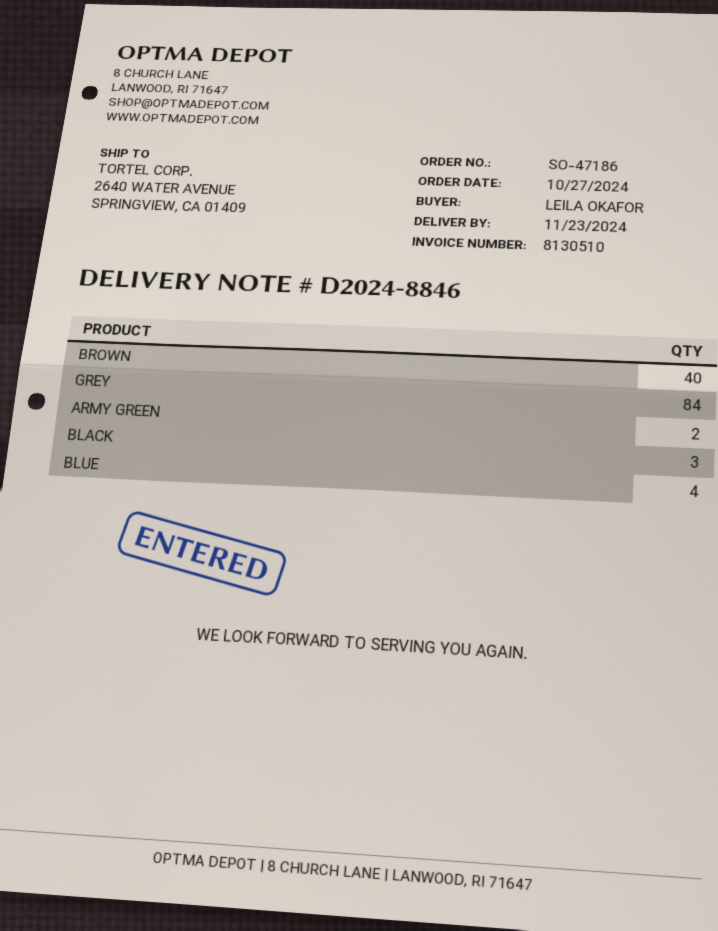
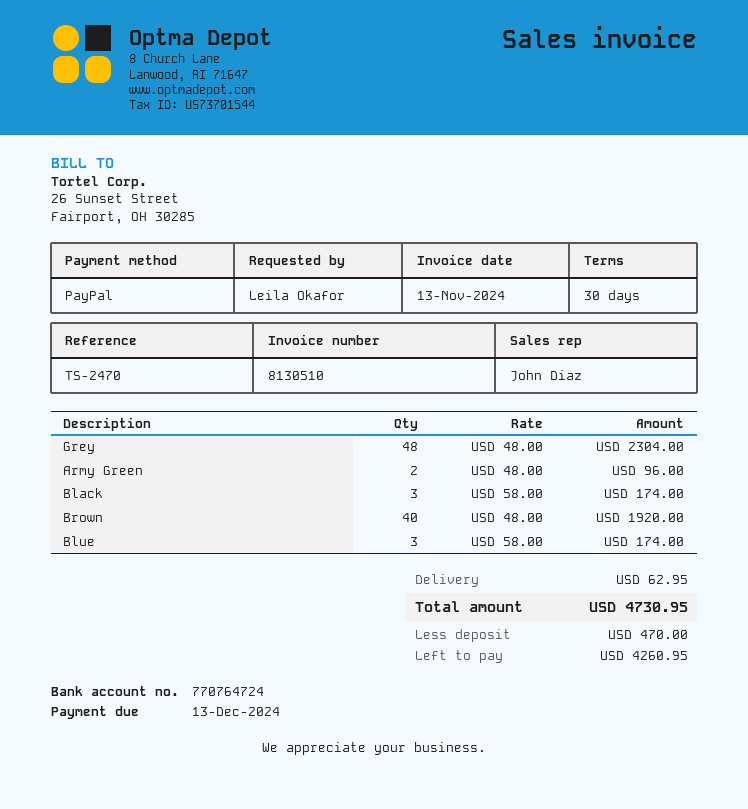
GREY: 84 -> 48
BLUE: 4 -> 3

